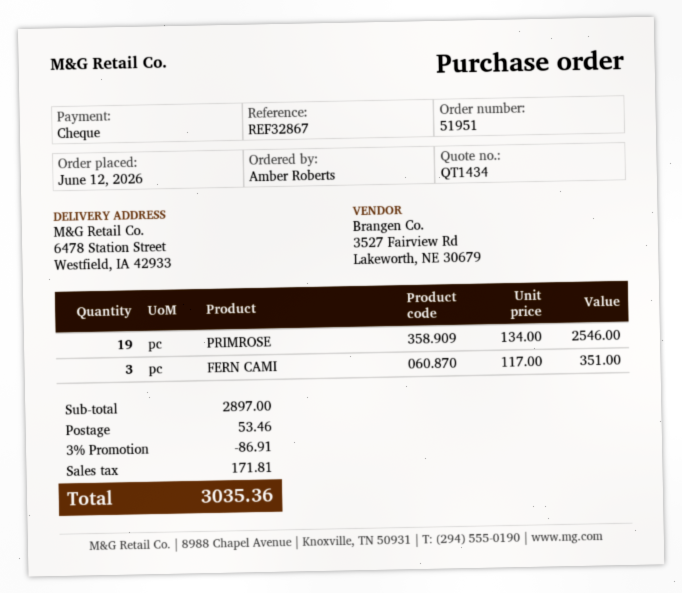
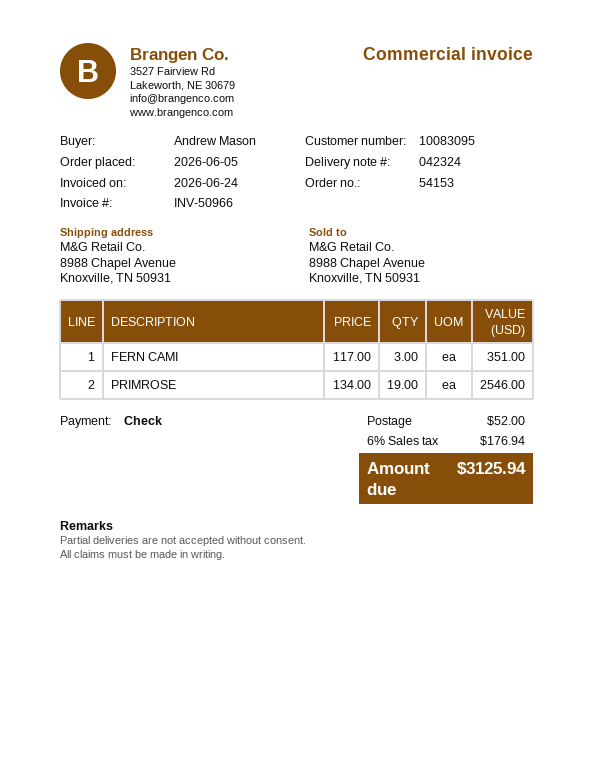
order number: 51951 -> 54153
order date: 2026-06-12 -> 2026-06-05
ordered by: Amber Roberts -> Andrew Mason
ship to: 6478 Station Street, Westfield, IA 42933 -> 8988 Chapel Avenue, Knoxville, TN 50931
discount: 3% = 86.91 -> none
shipping: 53.46 -> 52.00
tax: 171.81 -> 176.94
total: 3035.36 -> 3125.94

